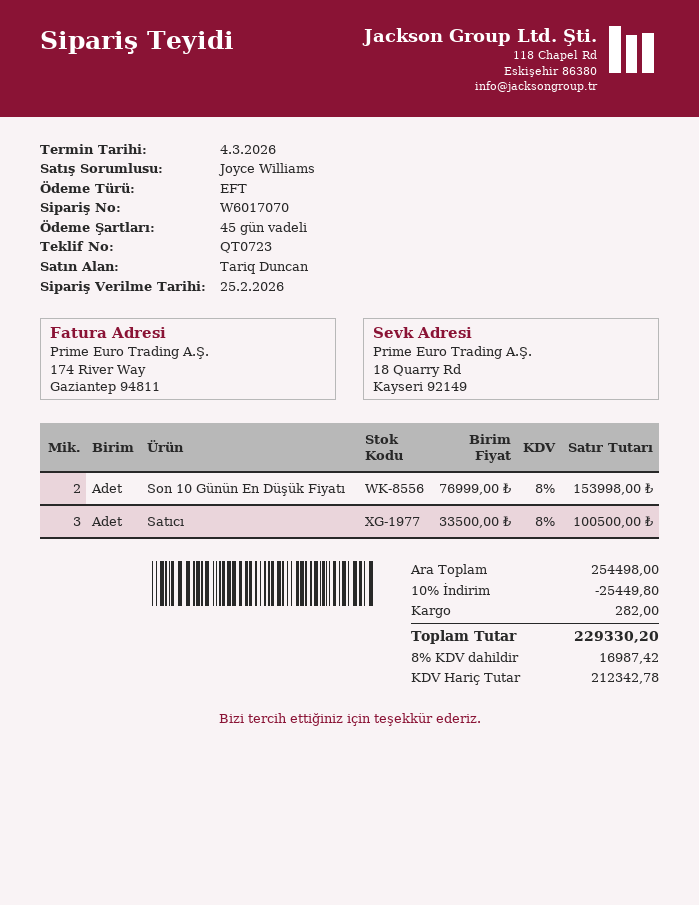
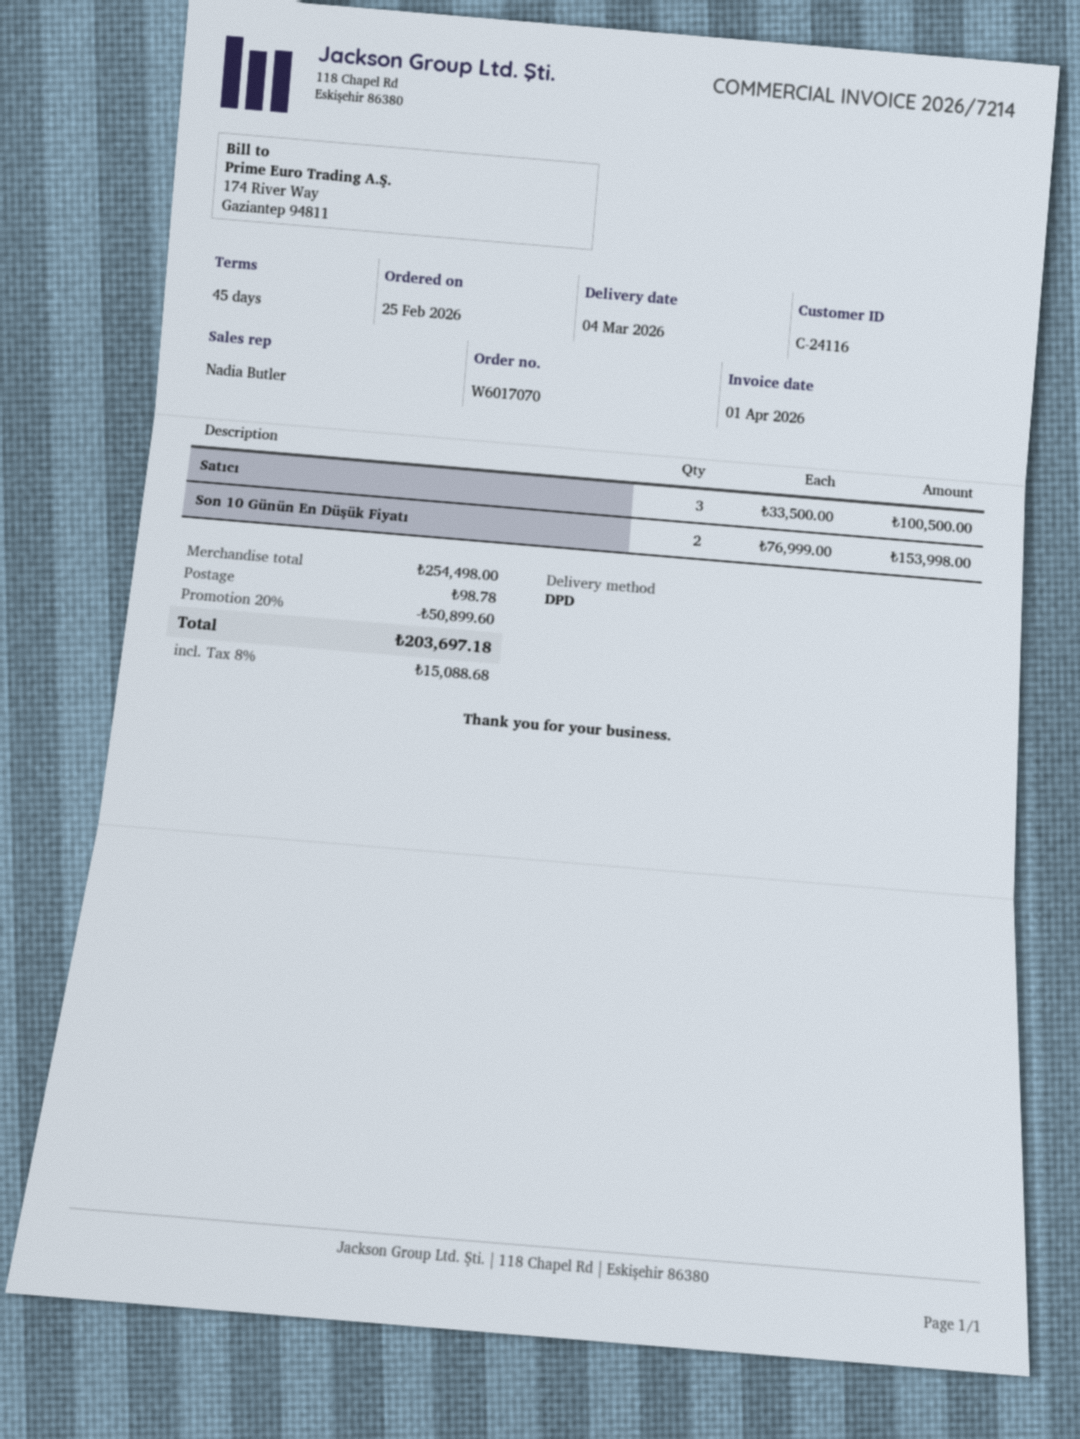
sales rep: Joyce Williams -> Nadia Butler
discount: 10% = 25449.80 -> 20% = 50899.60
shipping: 282.00 -> 98.78
tax: 8% = 16987.42 -> 8% = 15088.68
total: 229330.20 -> 203697.18

